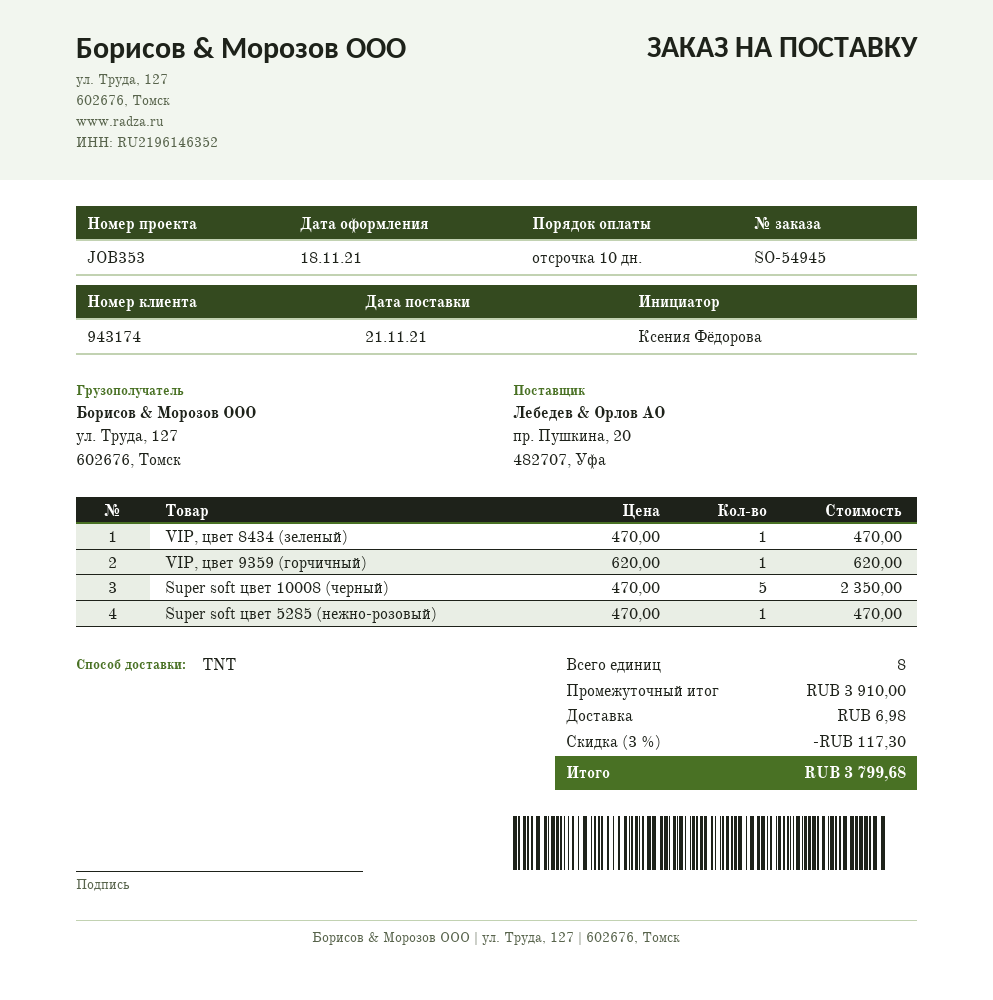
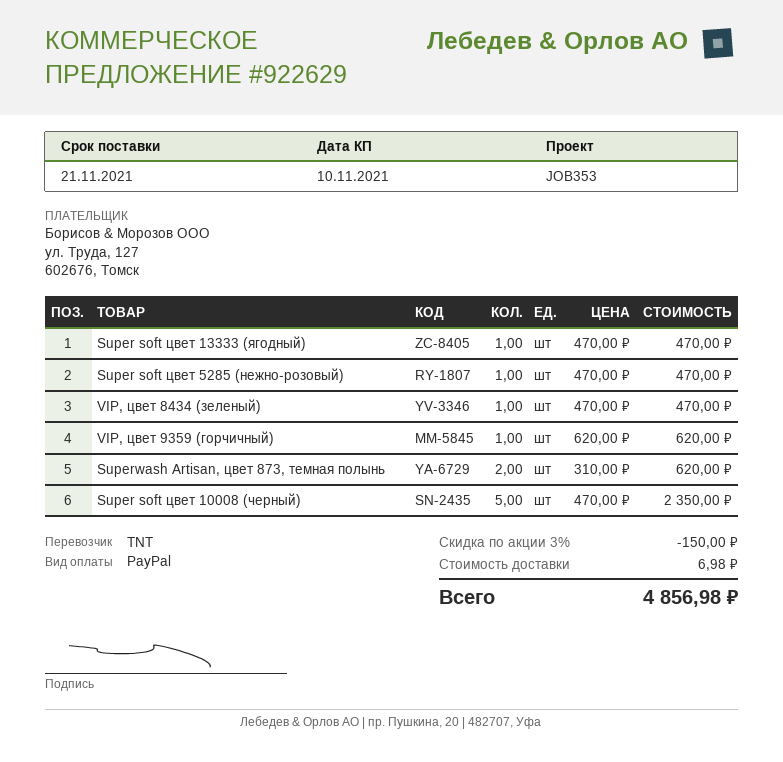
Super soft цвет 13333 (ягодный): none -> 1 x 470.00 = 470.00
Superwash Artisan, цвет 873, темная полынь: none -> 2 x 310.00 = 620.00
discount: 3% = 117.30 -> 3% = 150.00
total: 3799.68 -> 4856.98

